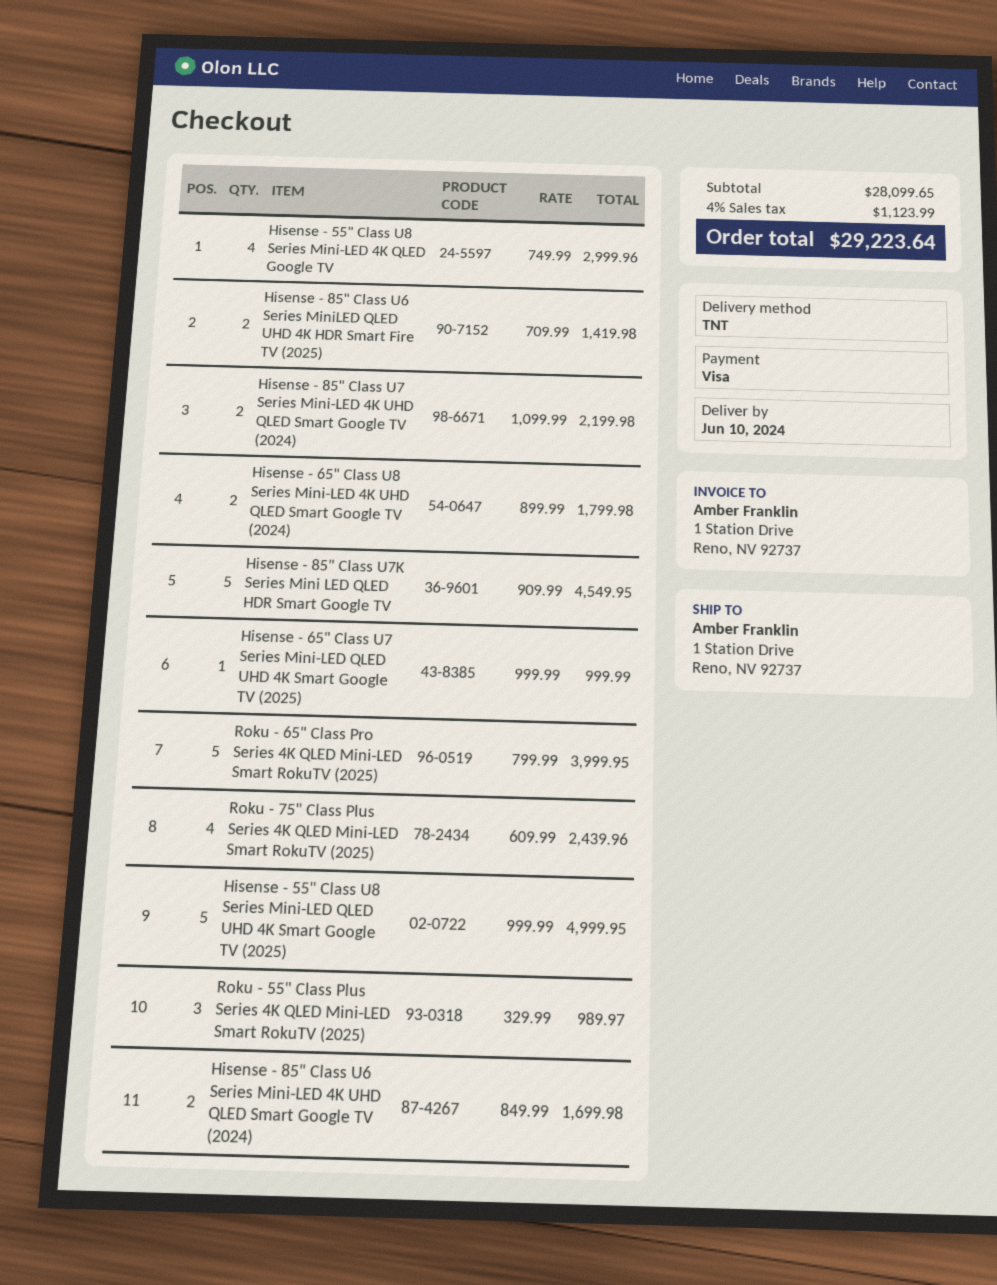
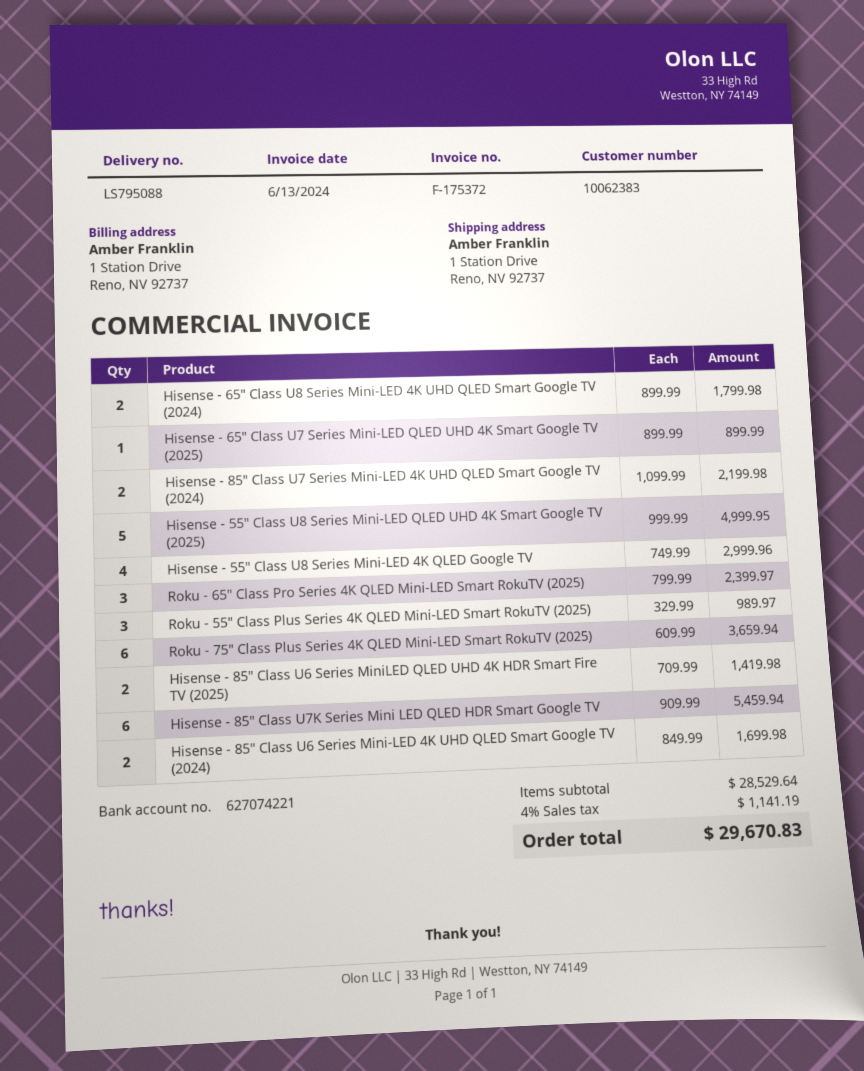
Hisense - 85" Class U7K Series Mini LED QLED HDR Smart Google TV: 5 x 909.99 = 4549.95 -> 6 x 909.99 = 5459.94
Hisense - 65" Class U7 Series Mini-LED QLED UHD 4K Smart Google TV (2025): 1 x 999.99 = 999.99 -> 1 x 899.99 = 899.99
Roku - 65" Class Pro Series 4K QLED Mini-LED Smart RokuTV (2025): 5 x 799.99 = 3999.95 -> 3 x 799.99 = 2399.97
Roku - 75" Class Plus Series 4K QLED Mini-LED Smart RokuTV (2025): 4 x 609.99 = 2439.96 -> 6 x 609.99 = 3659.94
subtotal: 28099.65 -> 28529.64
tax: 4% = 1123.99 -> 4% = 1141.19
total: 29223.64 -> 29670.83

